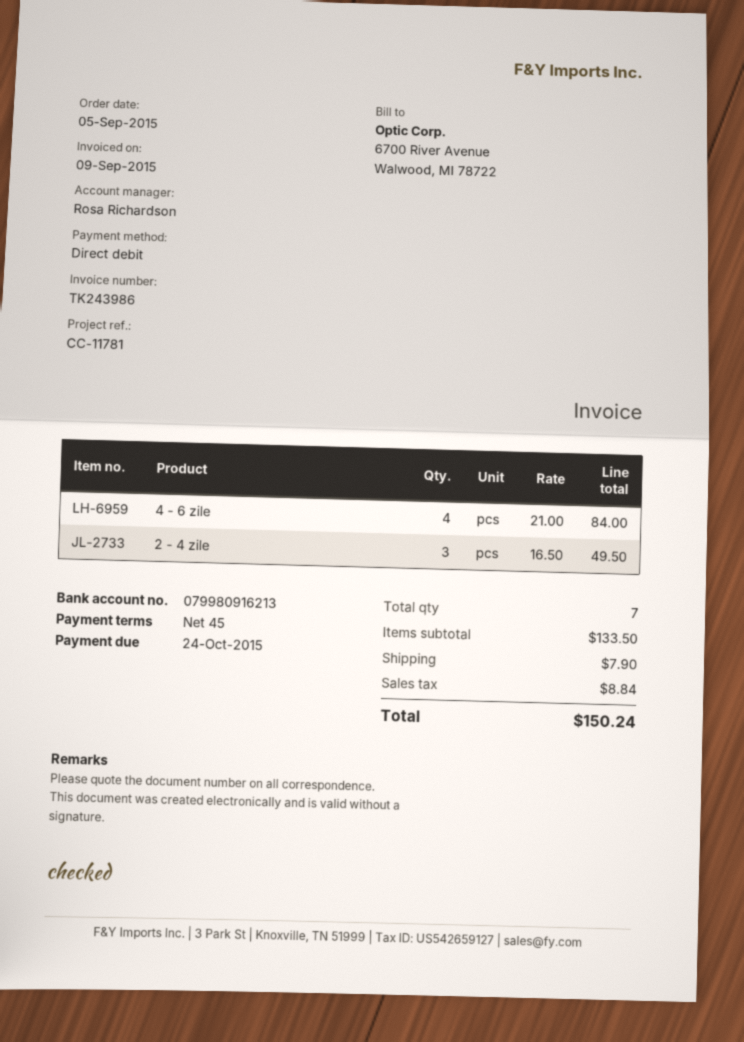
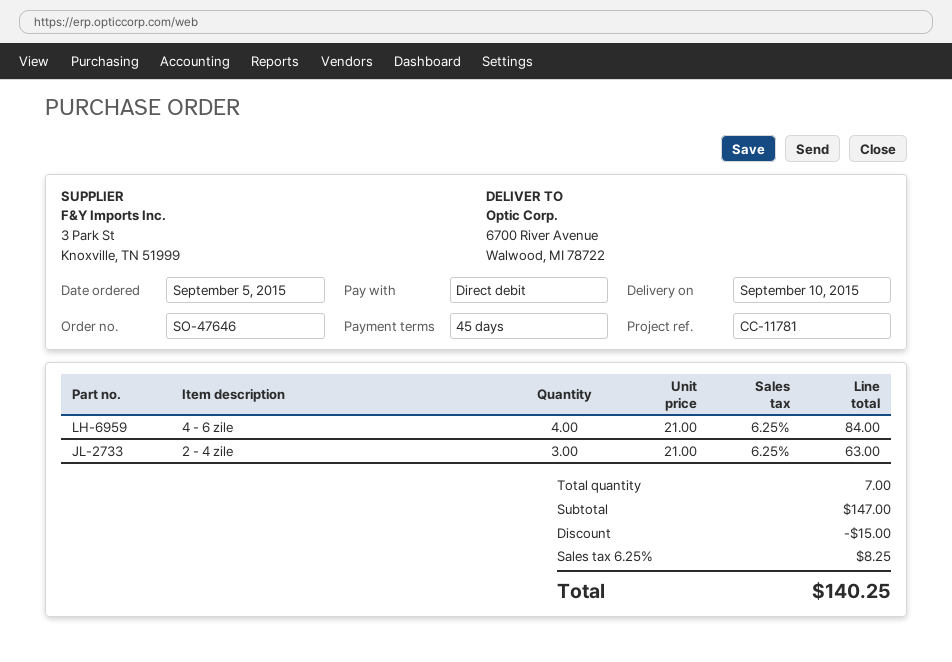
2 - 4 zile: 3 x 16.50 = 49.50 -> 3 x 21.00 = 63.00
subtotal: 133.50 -> 147.00
discount: none -> 15.00
shipping: 7.90 -> none
tax: 8.84 -> 8.25
total: 150.24 -> 140.25

